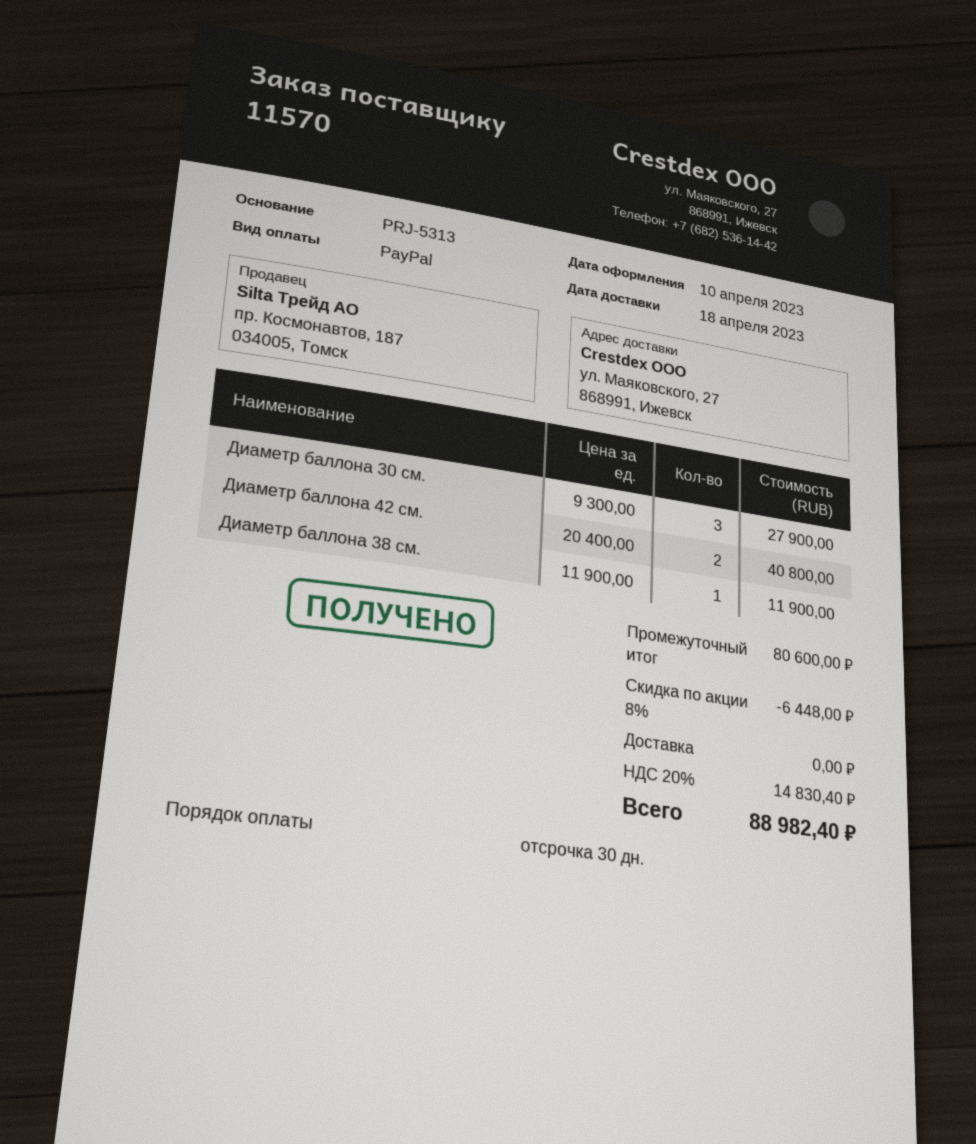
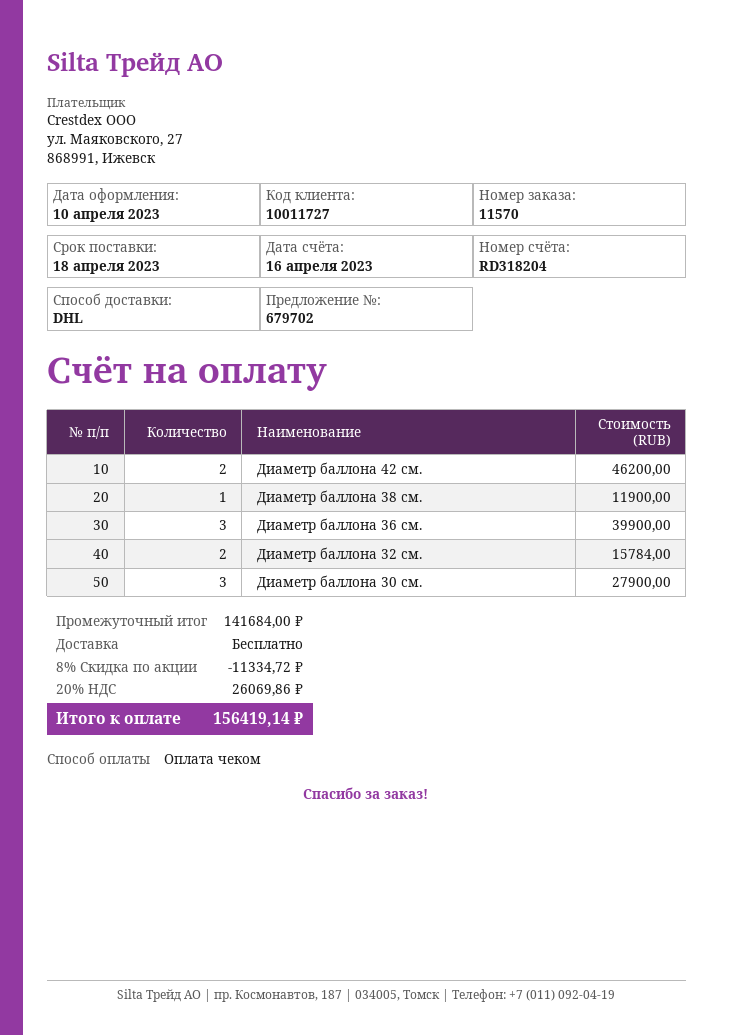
payment method: PayPal -> cheque
Диаметр баллона 42 см.: 2 for 40800.00 -> 2 for 46200.00
Диаметр баллона 36 см.: none -> 3 for 39900.00
Диаметр баллона 32 см.: none -> 2 for 15784.00
subtotal: 80600.00 -> 141684.00
discount: 8% = 6448.00 -> 8% = 11334.72
tax: 20% = 14830.40 -> 20% = 26069.86
total: 88982.40 -> 156419.14

